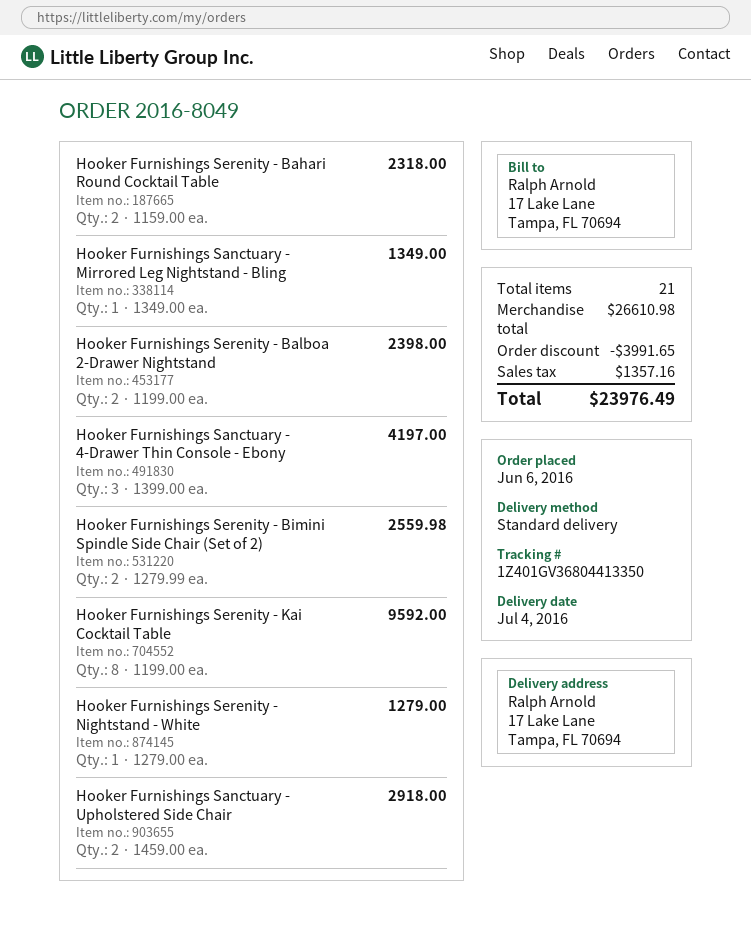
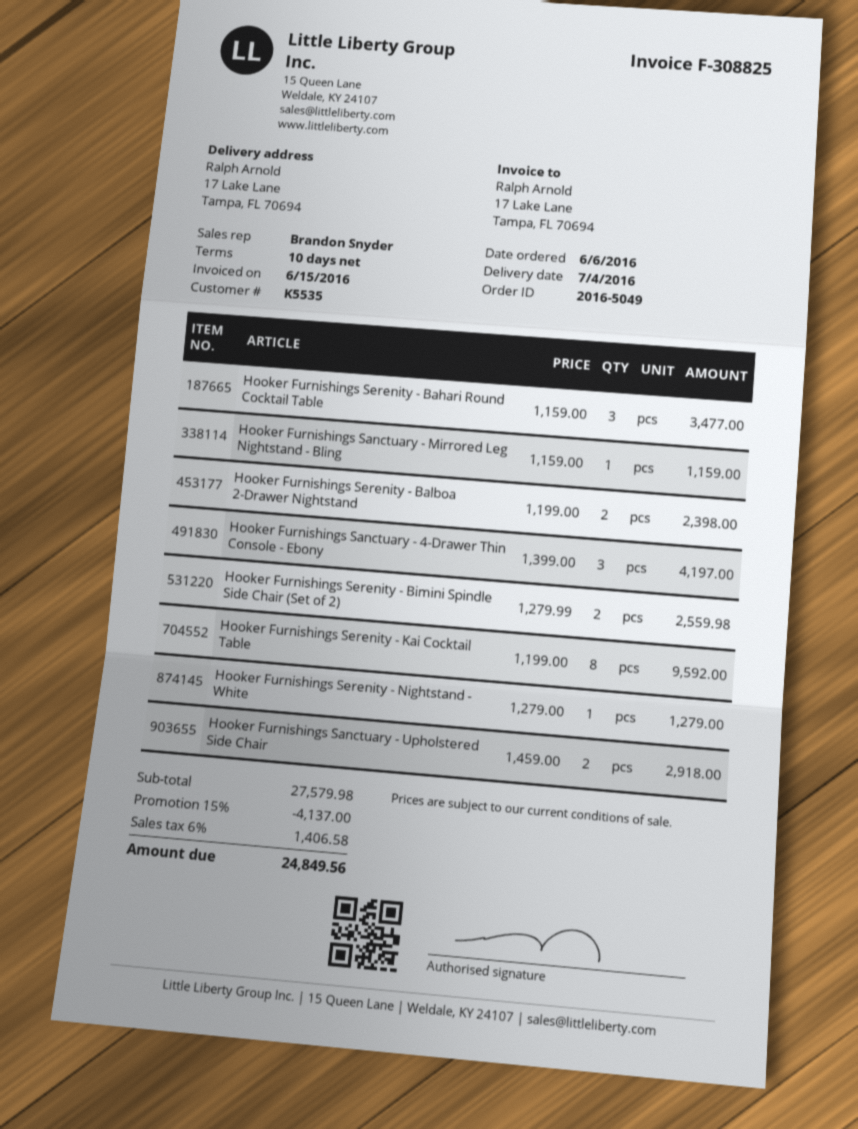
order number: 2016-8049 -> 2016-5049
Hooker Furnishings Serenity - Bahari Round Cocktail Table: 2 x 1159.00 = 2318.00 -> 3 x 1159.00 = 3477.00
Hooker Furnishings Sanctuary - Mirrored Leg Nightstand - Bling: 1 x 1349.00 = 1349.00 -> 1 x 1159.00 = 1159.00
subtotal: 26610.98 -> 27579.98
discount: 3991.65 -> 4137.00
tax: 1357.16 -> 1406.58
total: 23976.49 -> 24849.56

